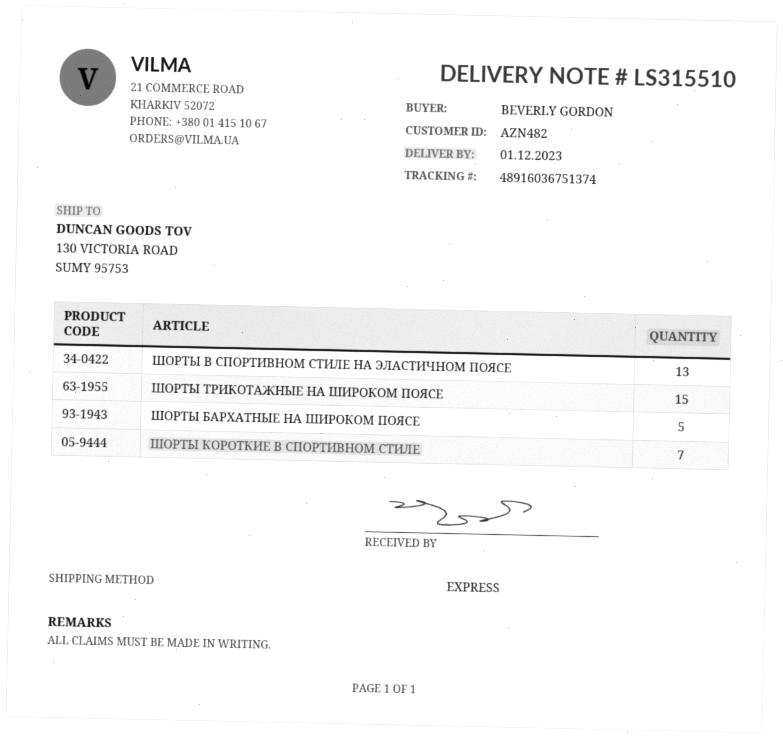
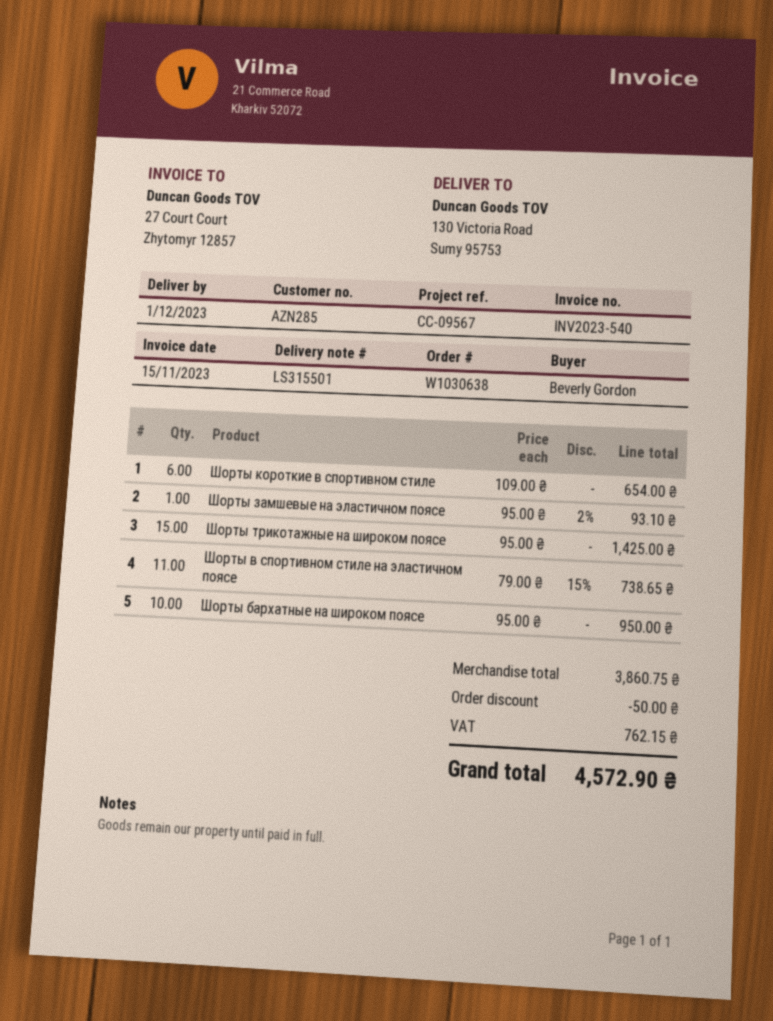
delivery note number: LS315510 -> LS315501
customer number: AZN482 -> AZN285
ШОРТЫ В СПОРТИВНОМ СТИЛЕ НА ЭЛАСТИЧНОМ ПОЯСЕ: 13 -> 11
ШОРТЫ БАРХАТНЫЕ НА ШИРОКОМ ПОЯСЕ: 5 -> 10
ШОРТЫ КОРОТКИЕ В СПОРТИВНОМ СТИЛЕ: 7 -> 6
Шорты замшевые на эластичном поясе: none -> 1

